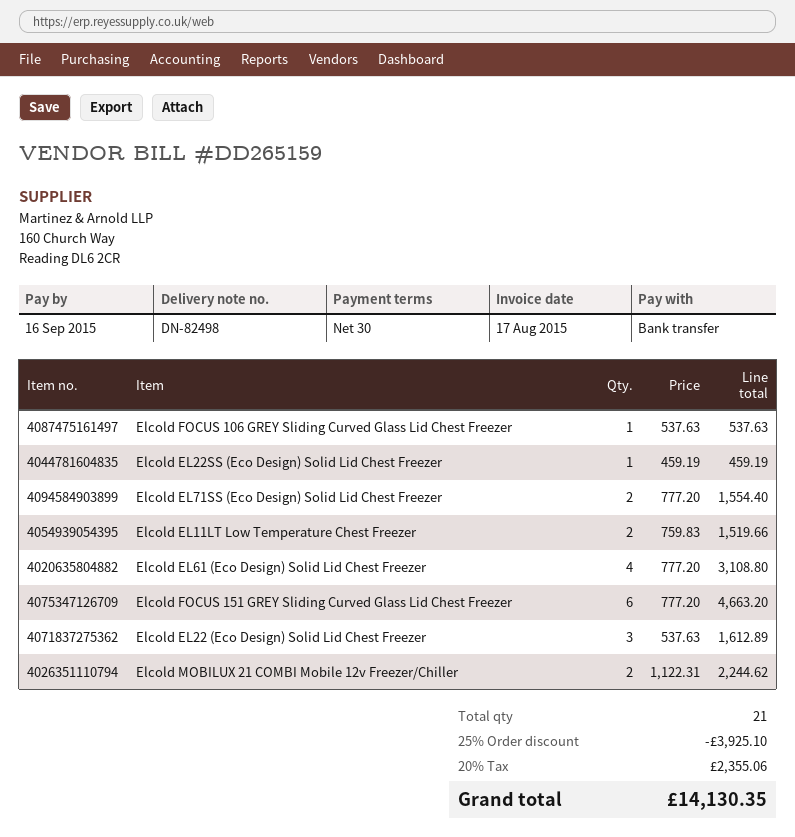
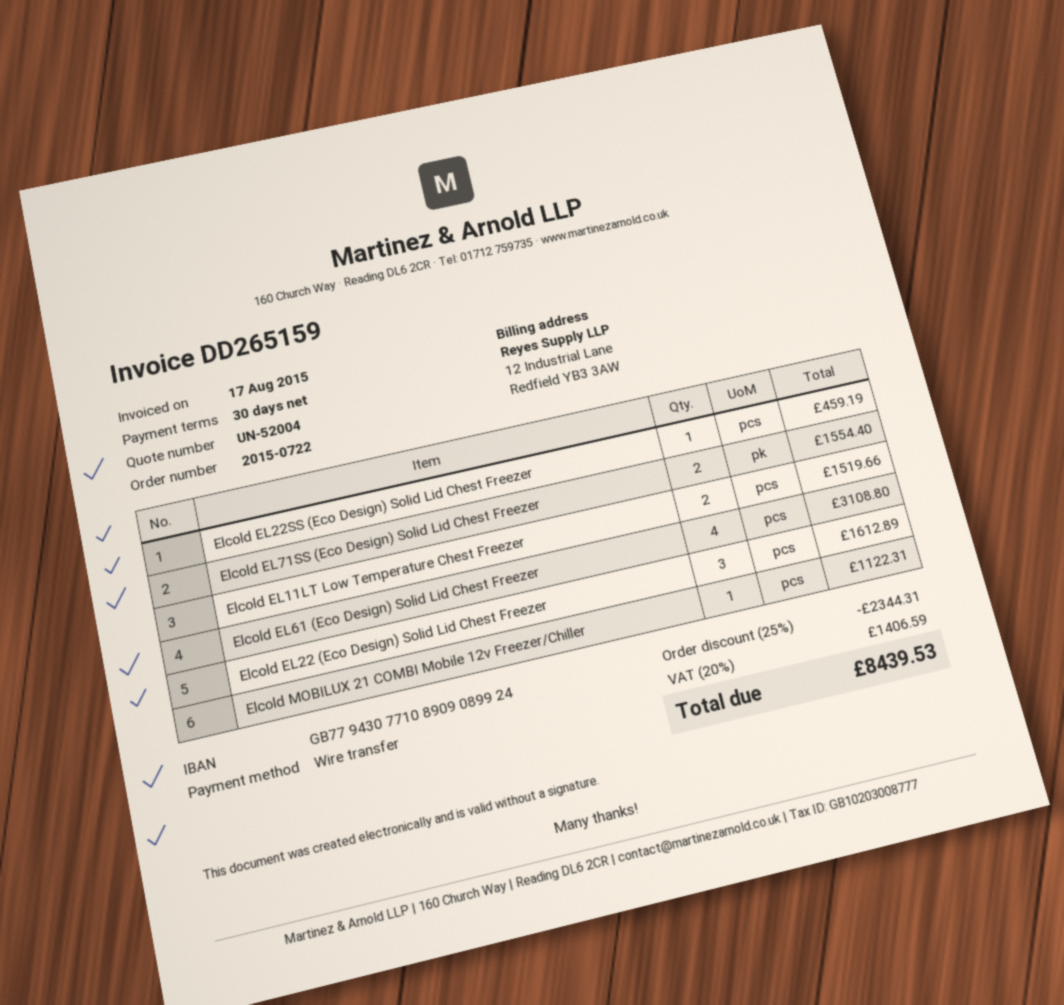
Elcold FOCUS 106 GREY Sliding Curved Glass Lid Chest Freezer: 1 for 537.63 -> none
Elcold FOCUS 151 GREY Sliding Curved Glass Lid Chest Freezer: 6 for 4663.20 -> none
Elcold MOBILUX 21 COMBI Mobile 12v Freezer/Chiller: 2 for 2244.62 -> 1 for 1122.31
discount: 25% = 3925.10 -> 25% = 2344.31
tax: 20% = 2355.06 -> 20% = 1406.59
total: 14130.35 -> 8439.53

